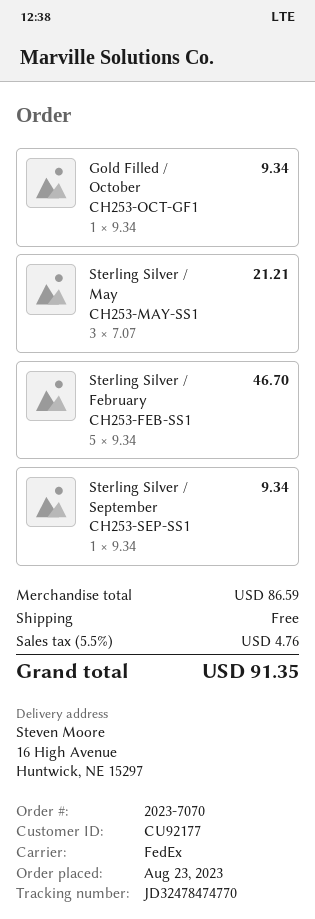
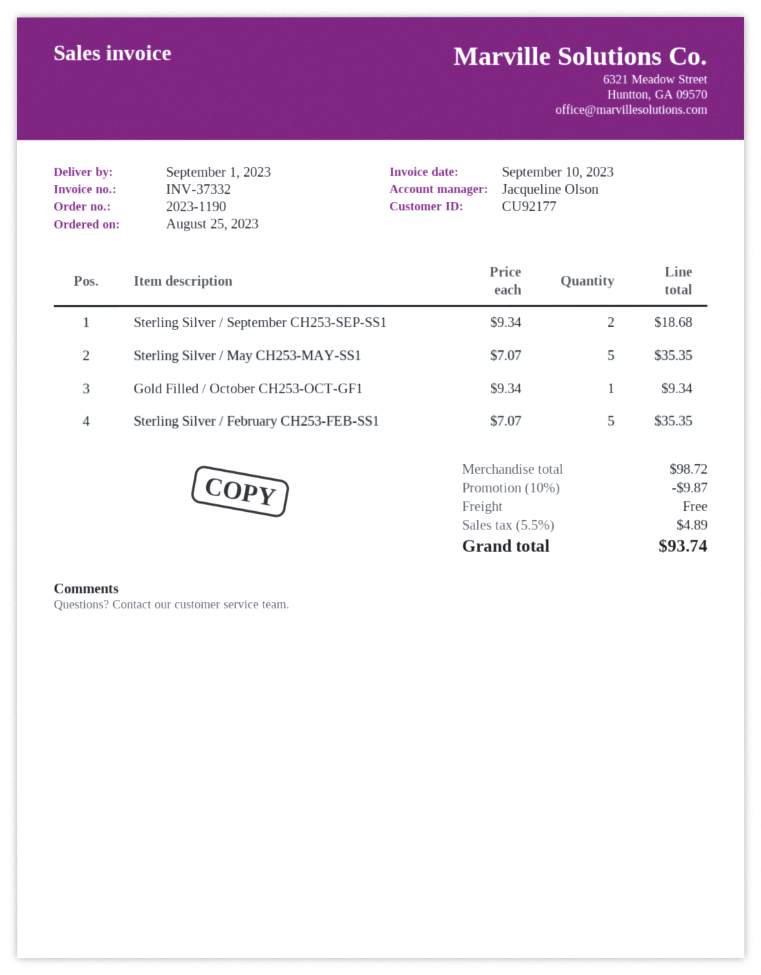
order number: 2023-7070 -> 2023-1190
order date: 2023-08-23 -> 2023-08-25
Sterling Silver / May CH253-MAY-SS1: 3 x 7.07 = 21.21 -> 5 x 7.07 = 35.35
Sterling Silver / February CH253-FEB-SS1: 5 x 9.34 = 46.70 -> 5 x 7.07 = 35.35
Sterling Silver / September CH253-SEP-SS1: 1 x 9.34 = 9.34 -> 2 x 9.34 = 18.68
subtotal: 86.59 -> 98.72
discount: none -> 10% = 9.87
tax: 5.5% = 4.76 -> 5.5% = 4.89
total: 91.35 -> 93.74

